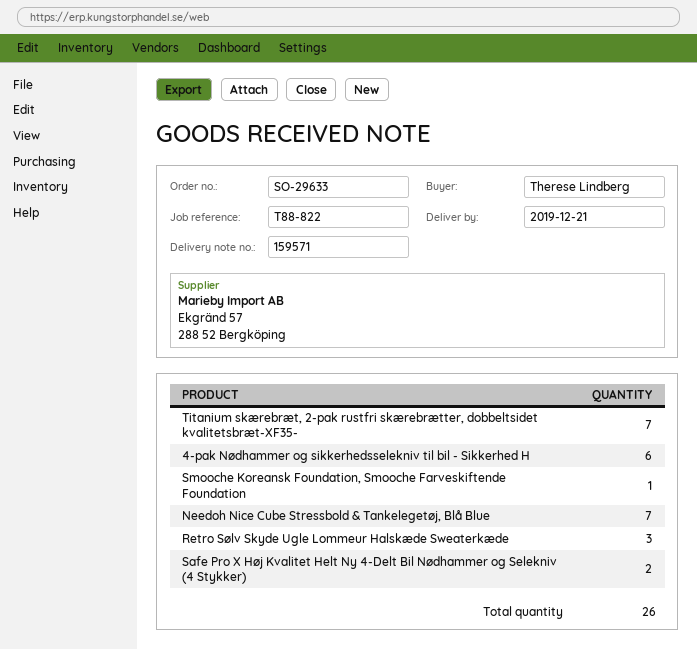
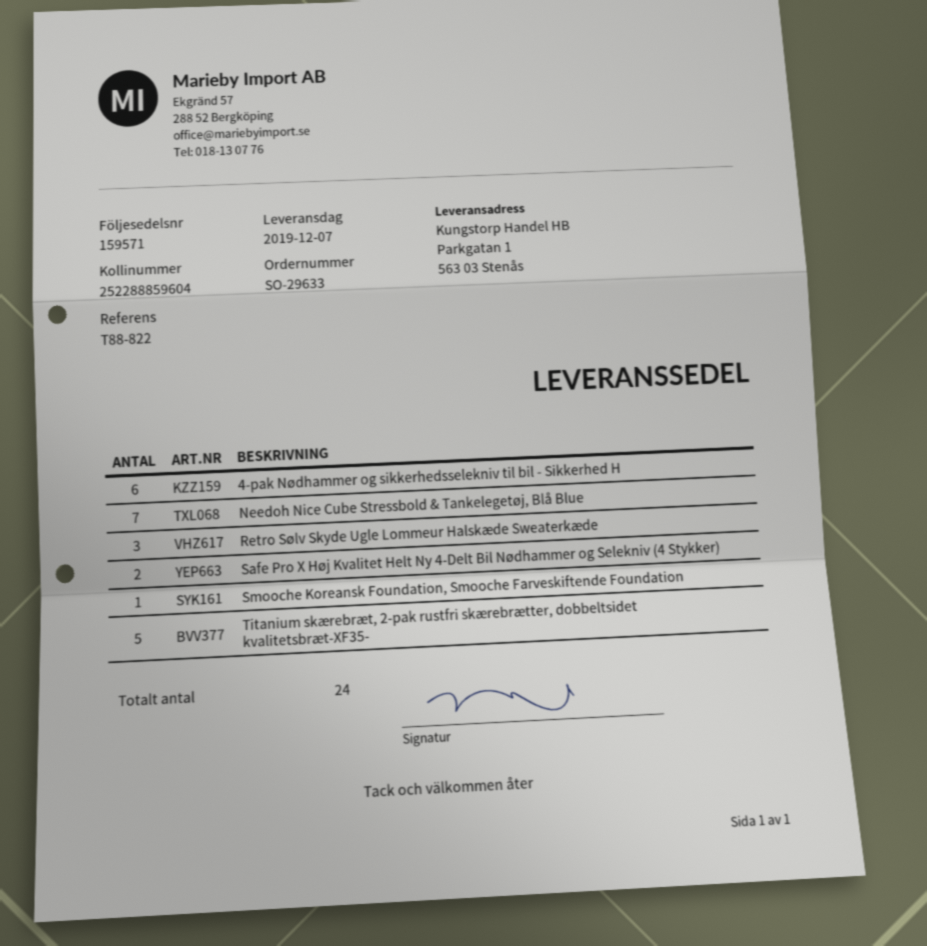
delivery date: 2019-12-21 -> 2019-12-07
Titanium skærebræt, 2-pak rustfri skærebrætter, dobbeltsidet kvalitetsbræt-XF35-: 7 -> 5
total quantity: 26 -> 24

